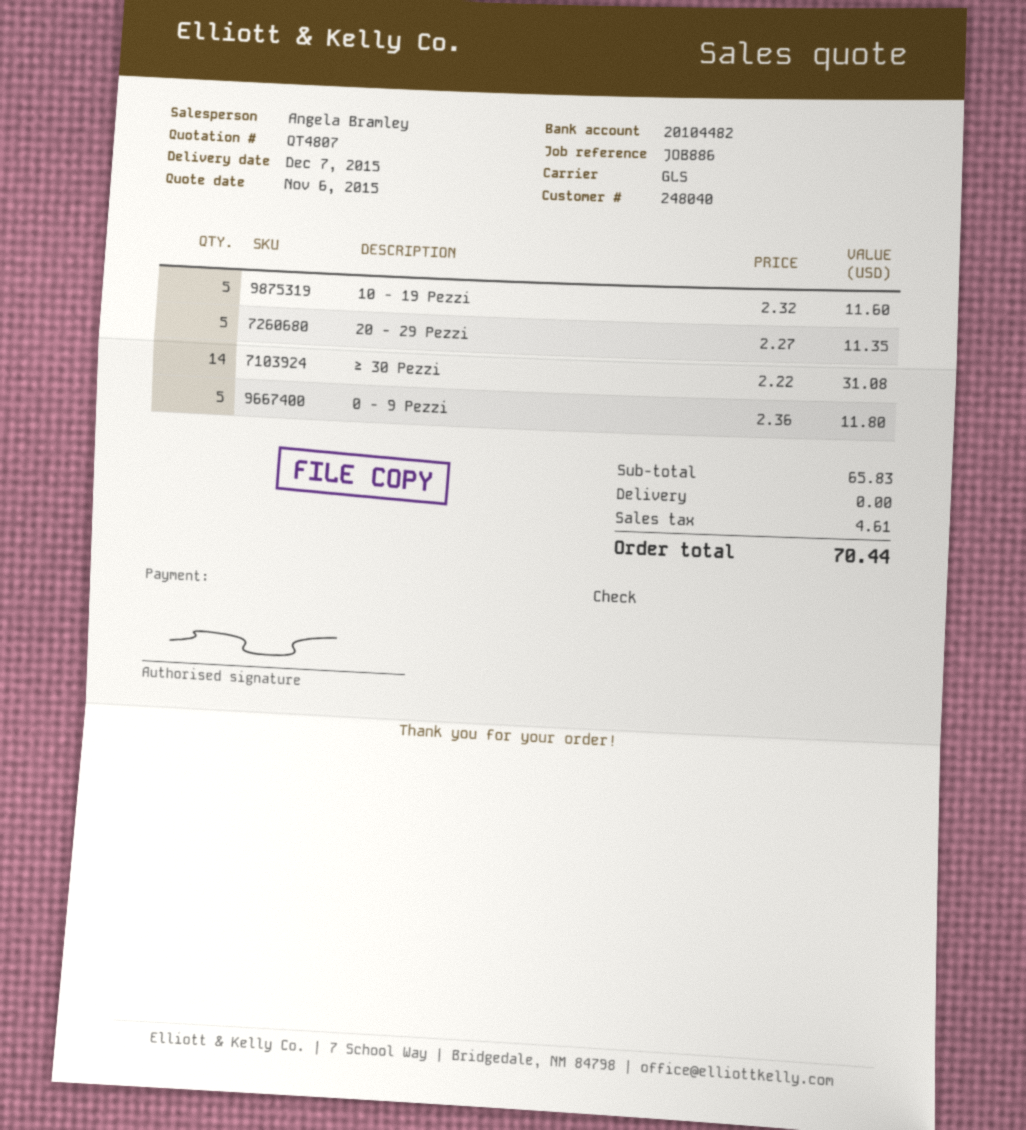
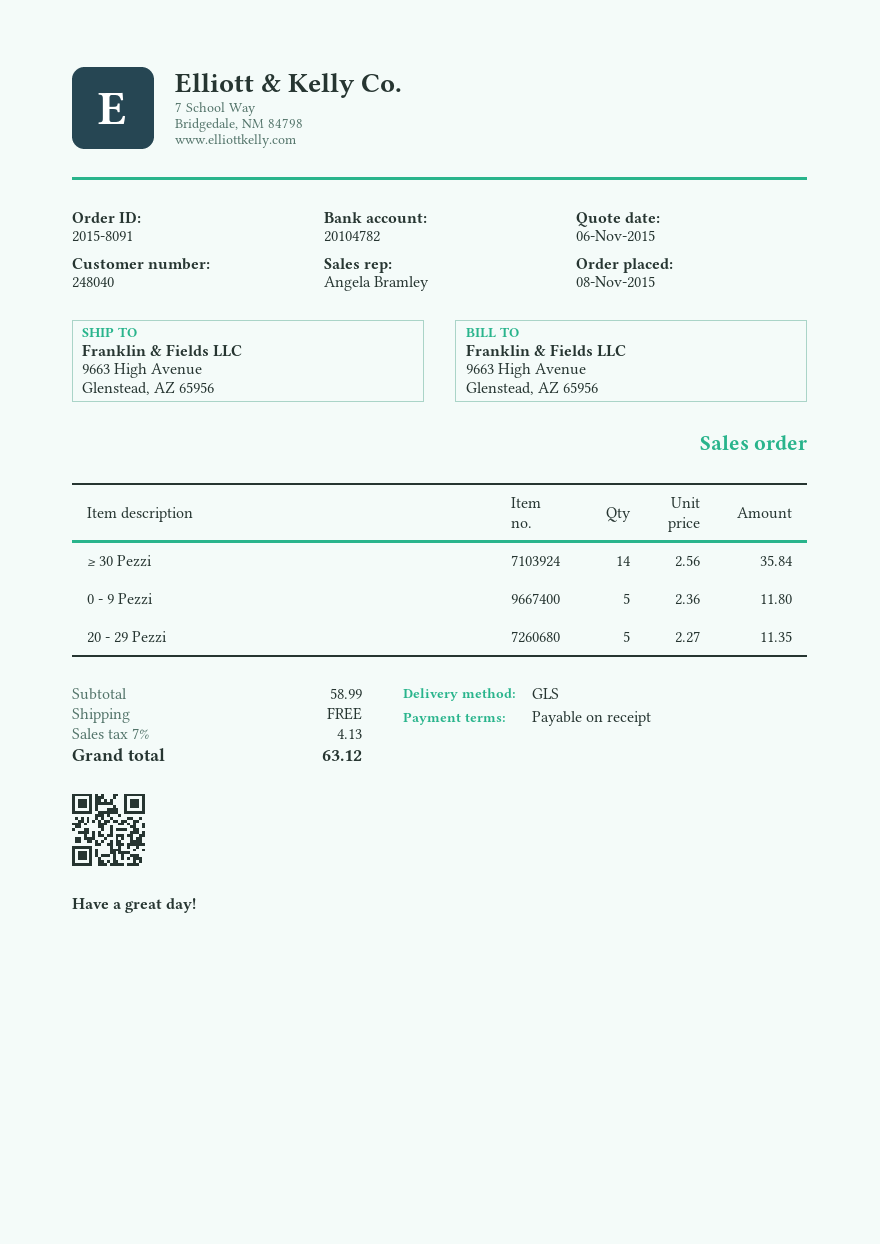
bank account: 20104482 -> 20104782
10 - 19 Pezzi: 5 x 2.32 = 11.60 -> none
≥ 30 Pezzi: 14 x 2.22 = 31.08 -> 14 x 2.56 = 35.84
subtotal: 65.83 -> 58.99
tax: 4.61 -> 4.13
total: 70.44 -> 63.12

